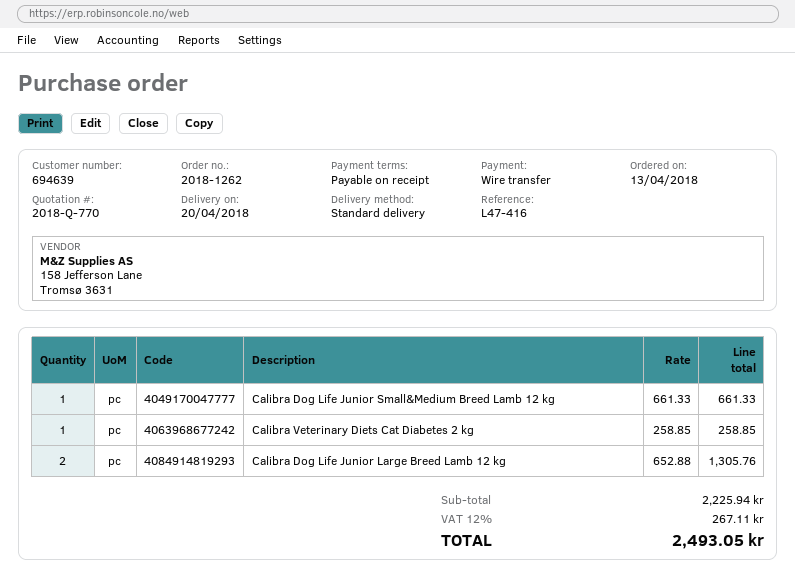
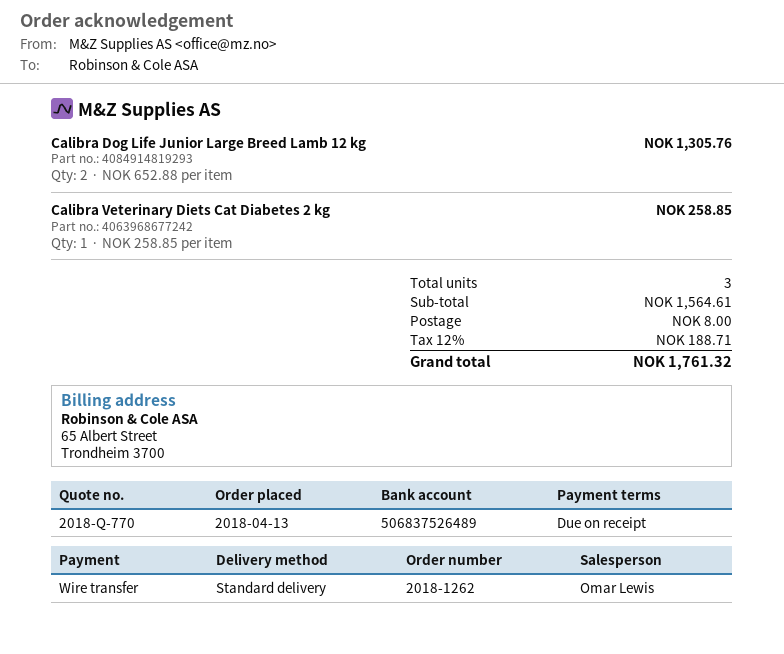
Calibra Dog Life Junior Small&Medium Breed Lamb 12 kg: 1 x 661.33 = 661.33 -> none
subtotal: 2225.94 -> 1564.61
shipping: none -> 8.00
tax: 12% = 267.11 -> 12% = 188.71
total: 2493.05 -> 1761.32

